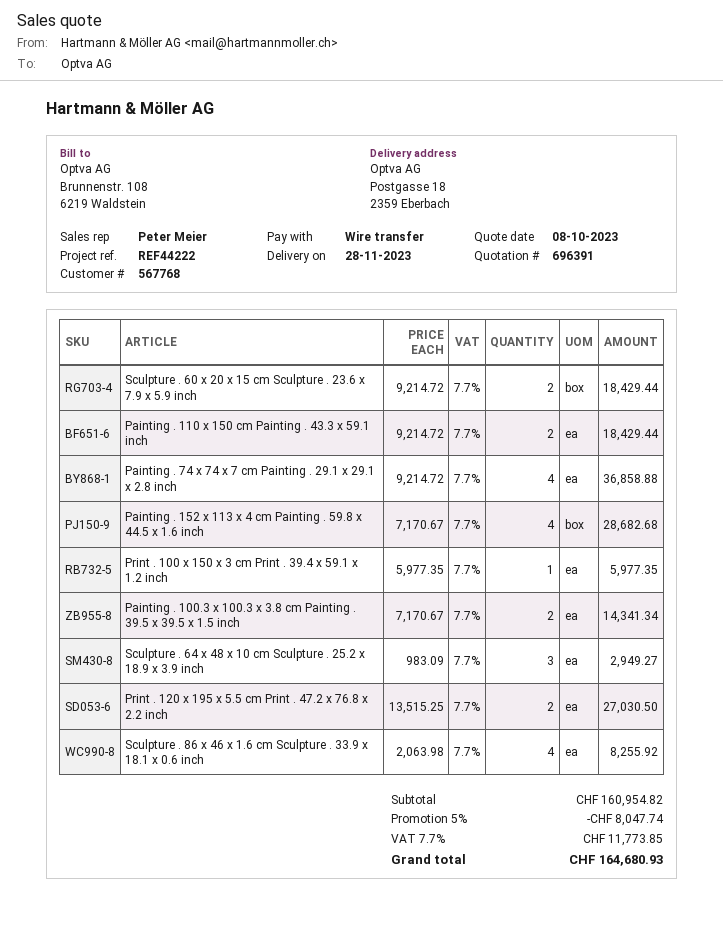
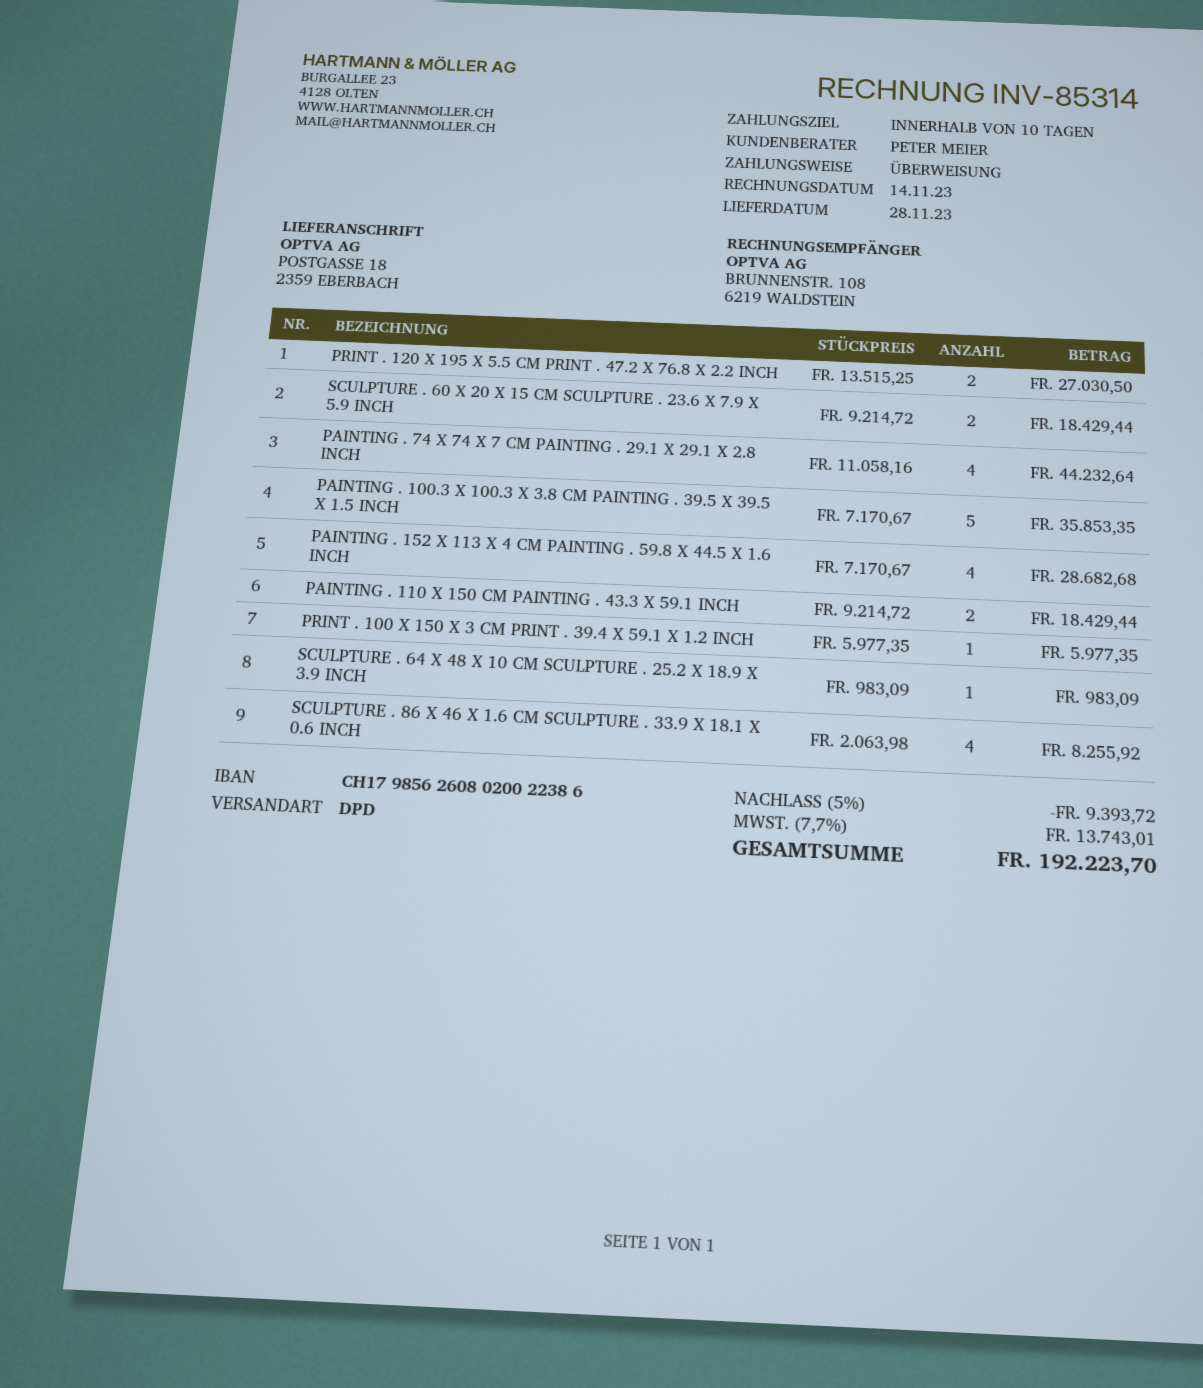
Painting . 74 x 74 x 7 cm Painting . 29.1 x 29.1 x 2.8 inch: 4 x 9214.72 = 36858.88 -> 4 x 11058.16 = 44232.64
Painting . 100.3 x 100.3 x 3.8 cm Painting . 39.5 x 39.5 x 1.5 inch: 2 x 7170.67 = 14341.34 -> 5 x 7170.67 = 35853.35
Sculpture . 64 x 48 x 10 cm Sculpture . 25.2 x 18.9 x 3.9 inch: 3 x 983.09 = 2949.27 -> 1 x 983.09 = 983.09
discount: 5% = 8047.74 -> 5% = 9393.72
tax: 7.7% = 11773.85 -> 7.7% = 13743.01
total: 164680.93 -> 192223.70

